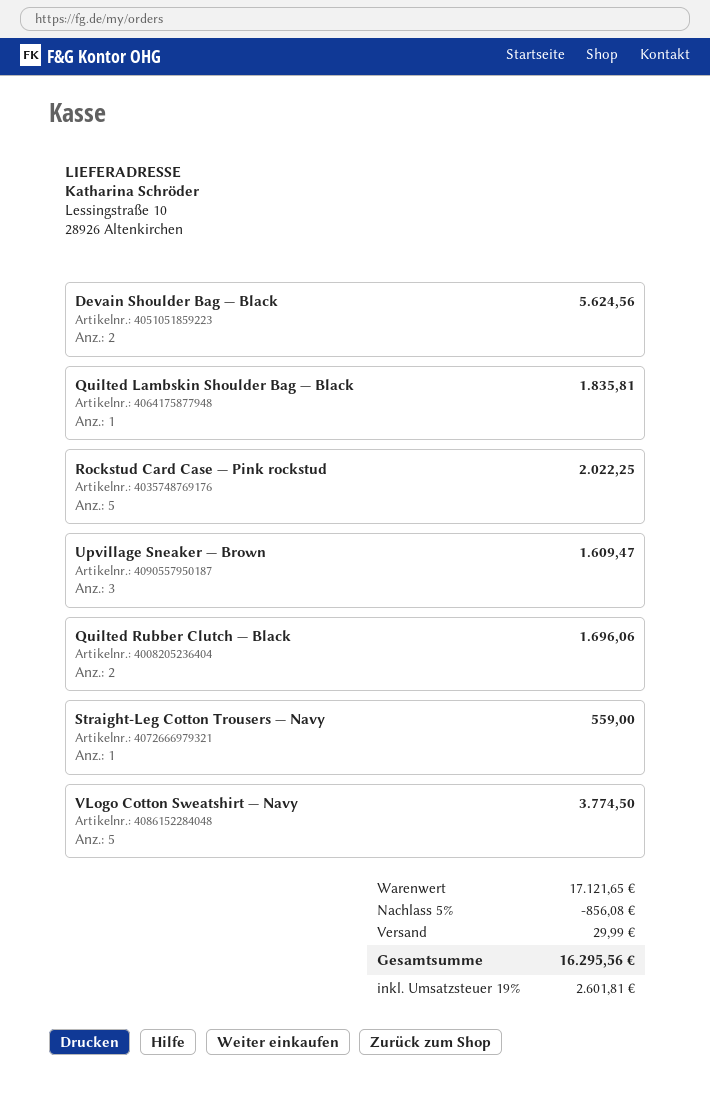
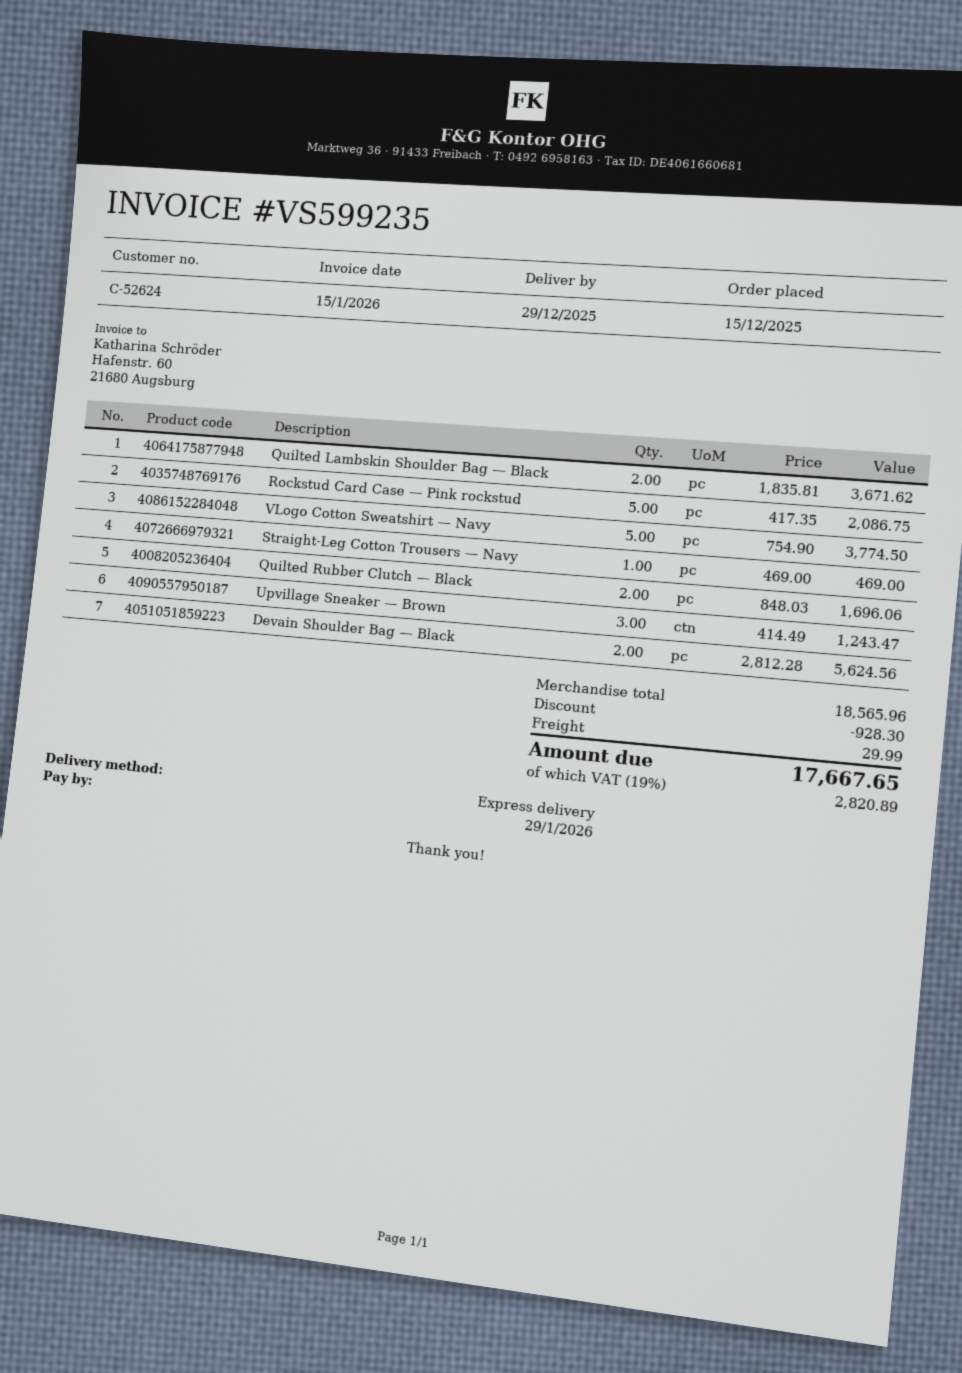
Quilted Lambskin Shoulder Bag — Black: 1 for 1835.81 -> 2 for 3671.62
Rockstud Card Case — Pink rockstud: 5 for 2022.25 -> 5 for 2086.75
Upvillage Sneaker — Brown: 3 for 1609.47 -> 3 for 1243.47
Straight-Leg Cotton Trousers — Navy: 1 for 559.00 -> 1 for 469.00
subtotal: 17121.65 -> 18565.96
discount: 856.08 -> 928.30
tax: 19% = 2601.81 -> 19% = 2820.89
total: 16295.56 -> 17667.65

